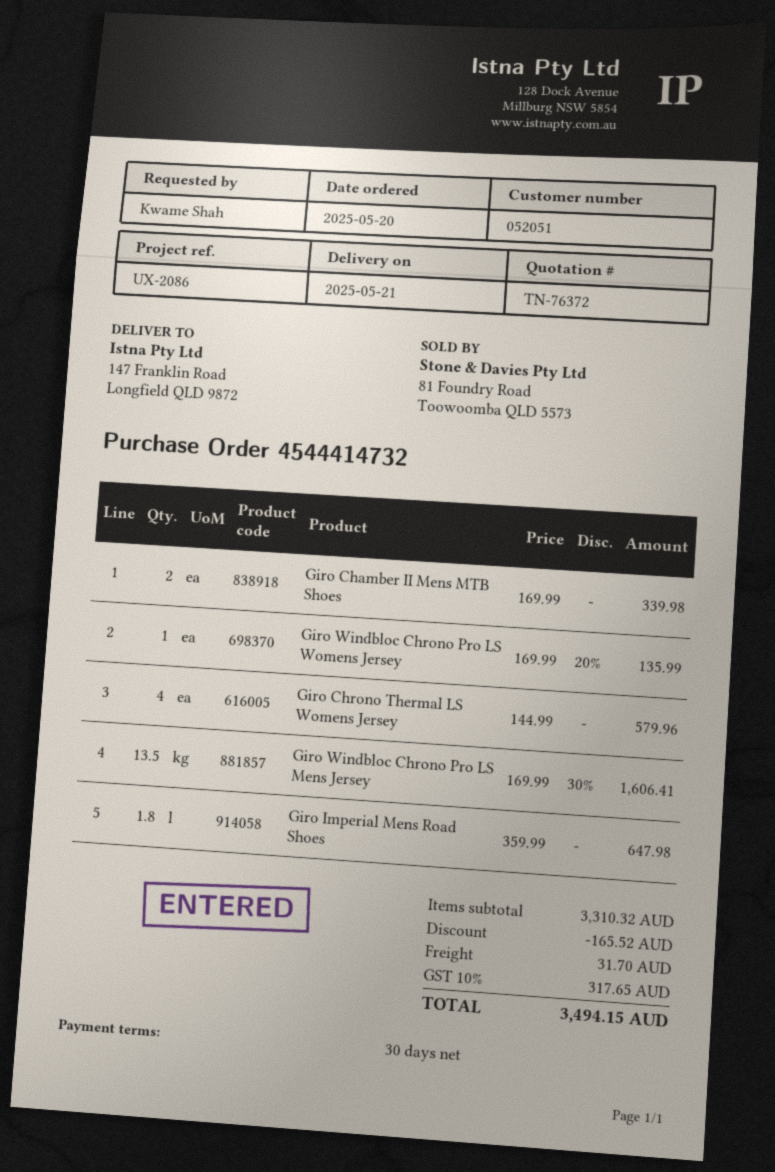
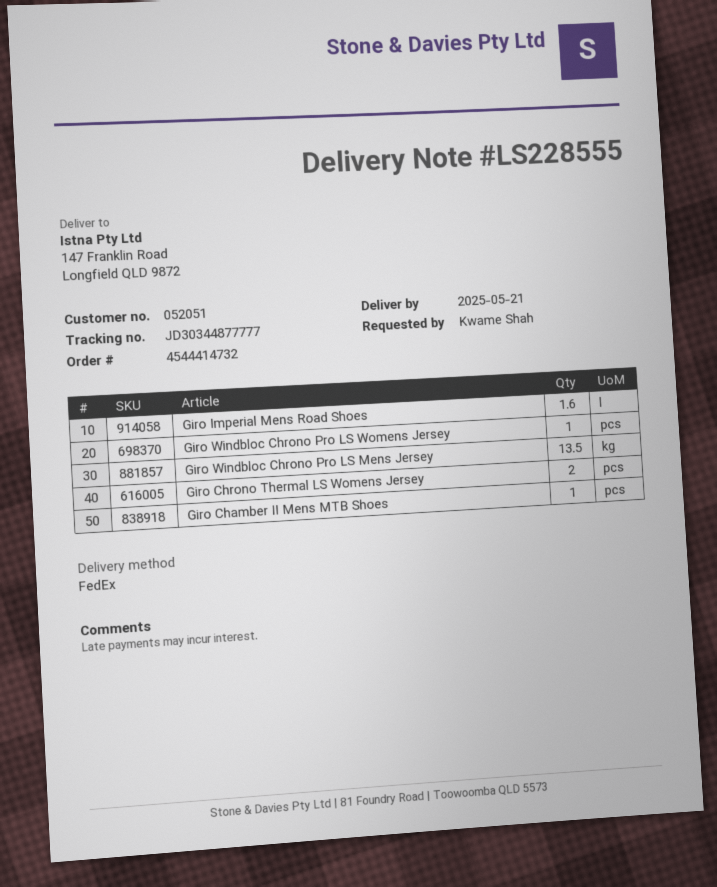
Giro Chamber II Mens MTB Shoes: 2 -> 1
Giro Chrono Thermal LS Womens Jersey: 4 -> 2
Giro Imperial Mens Road Shoes: 1.8 -> 1.6

